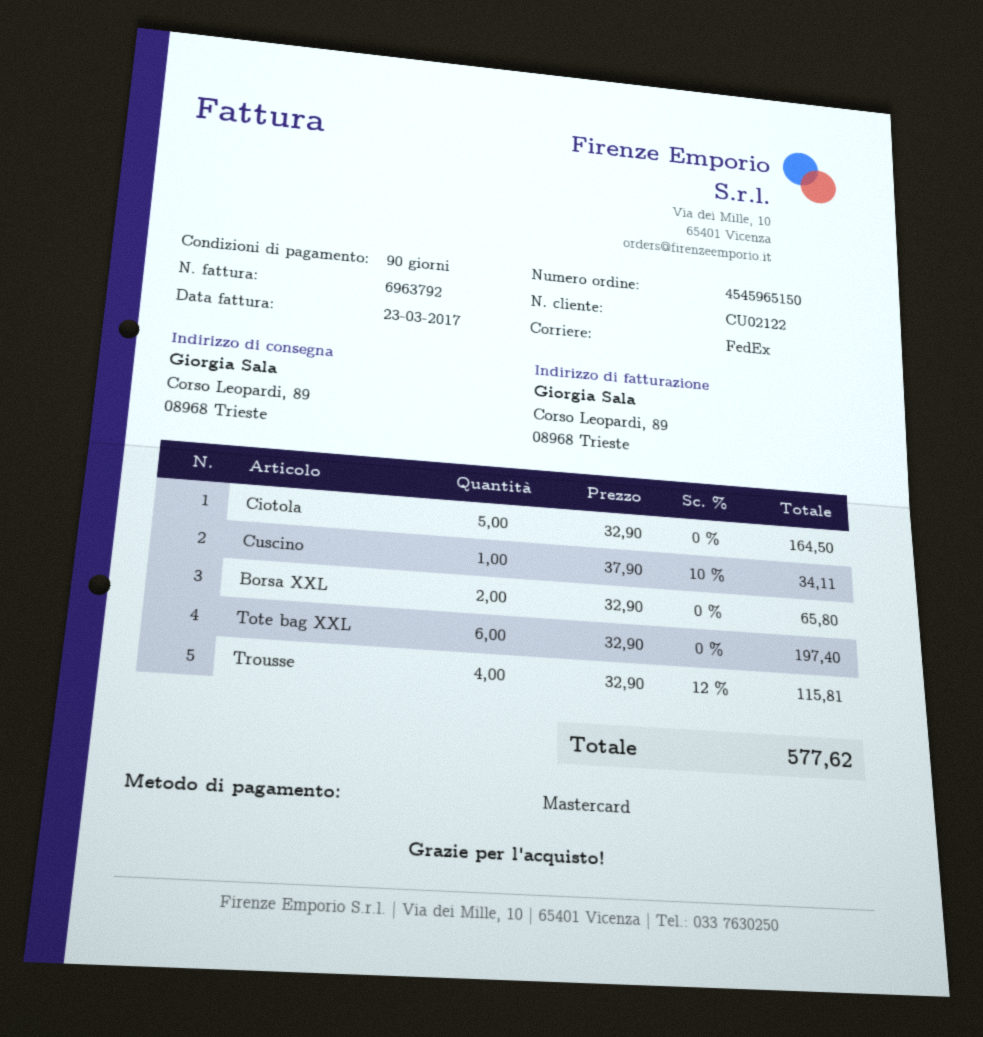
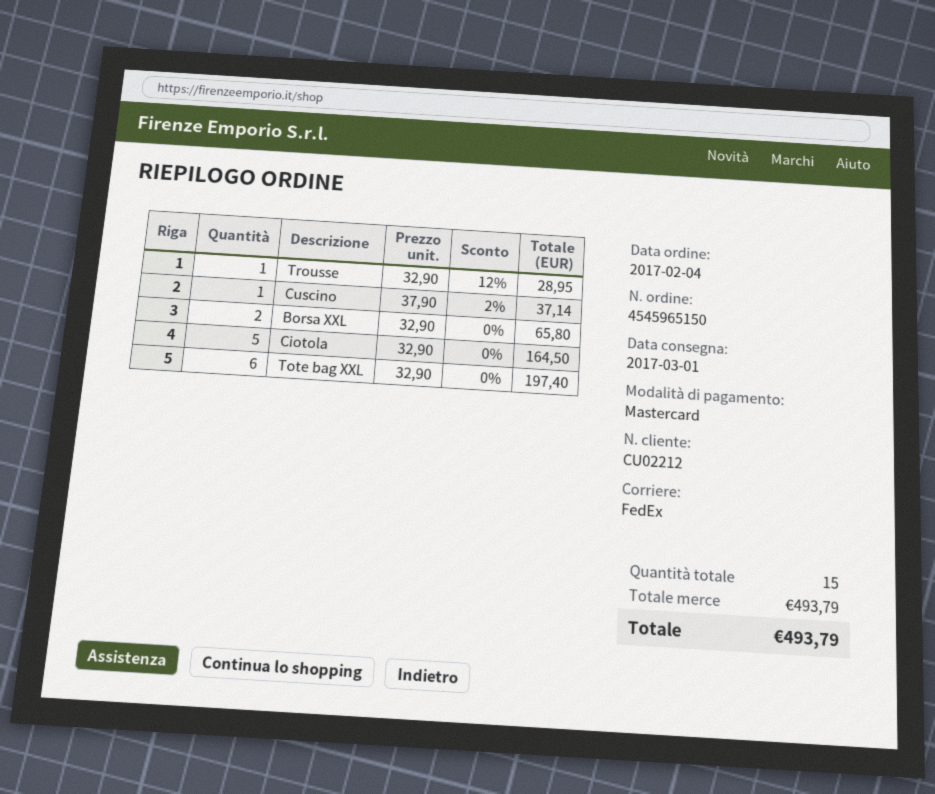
customer number: CU02122 -> CU02212
Cuscino: 1 x 37.90 - 10% = 34.11 -> 1 x 37.90 - 2% = 37.14
Trousse: 4 x 32.90 - 12% = 115.81 -> 1 x 32.90 - 12% = 28.95
total: 577.62 -> 493.79

